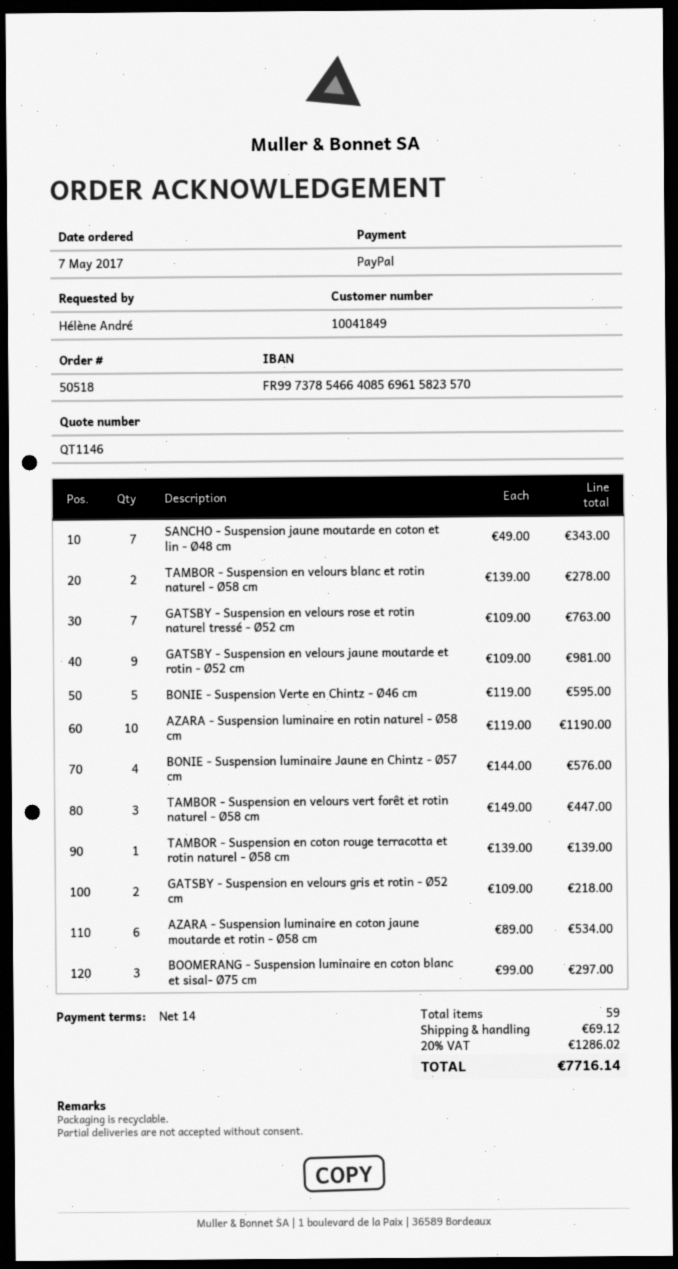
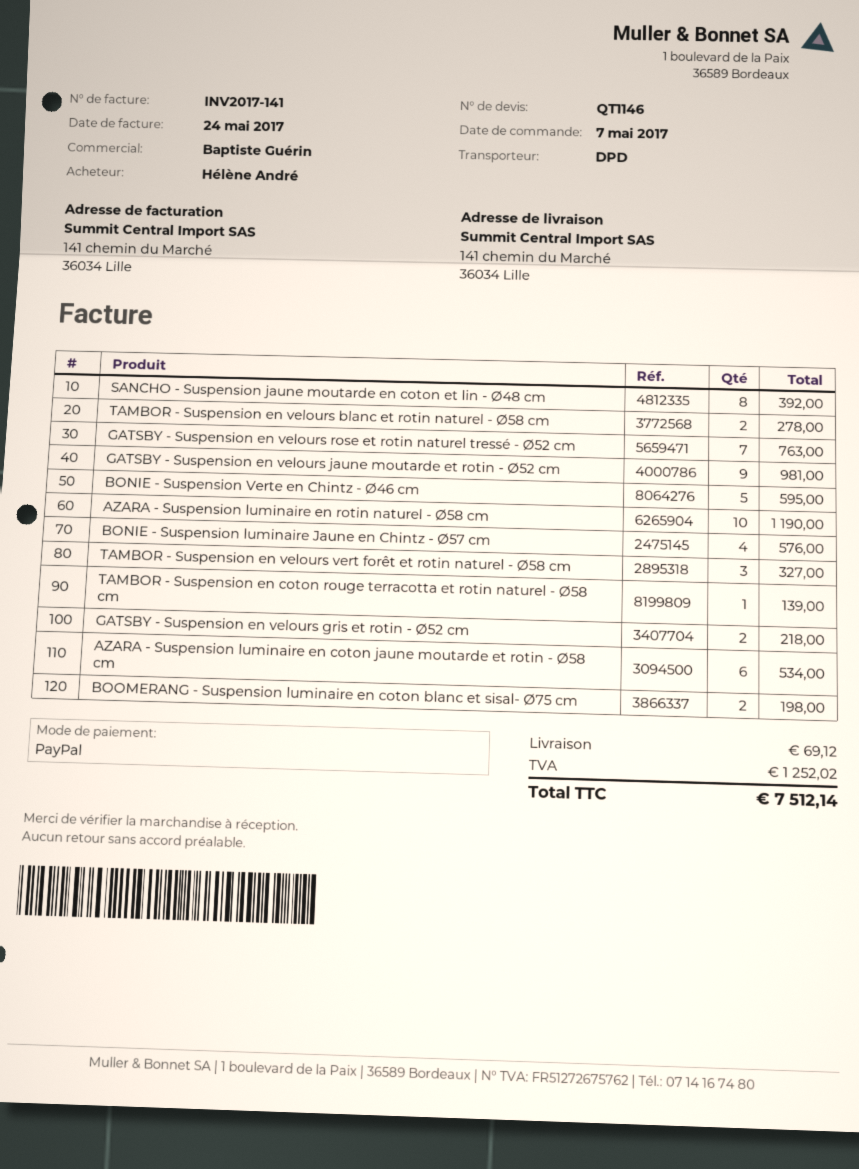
SANCHO - Suspension jaune moutarde en coton et lin - Ø48 cm: 7 for 343.00 -> 8 for 392.00
TAMBOR - Suspension en velours vert forêt et rotin naturel - Ø58 cm: 3 for 447.00 -> 3 for 327.00
BOOMERANG - Suspension luminaire en coton blanc et sisal- Ø75 cm: 3 for 297.00 -> 2 for 198.00
tax: 1286.02 -> 1252.02
total: 7716.14 -> 7512.14

